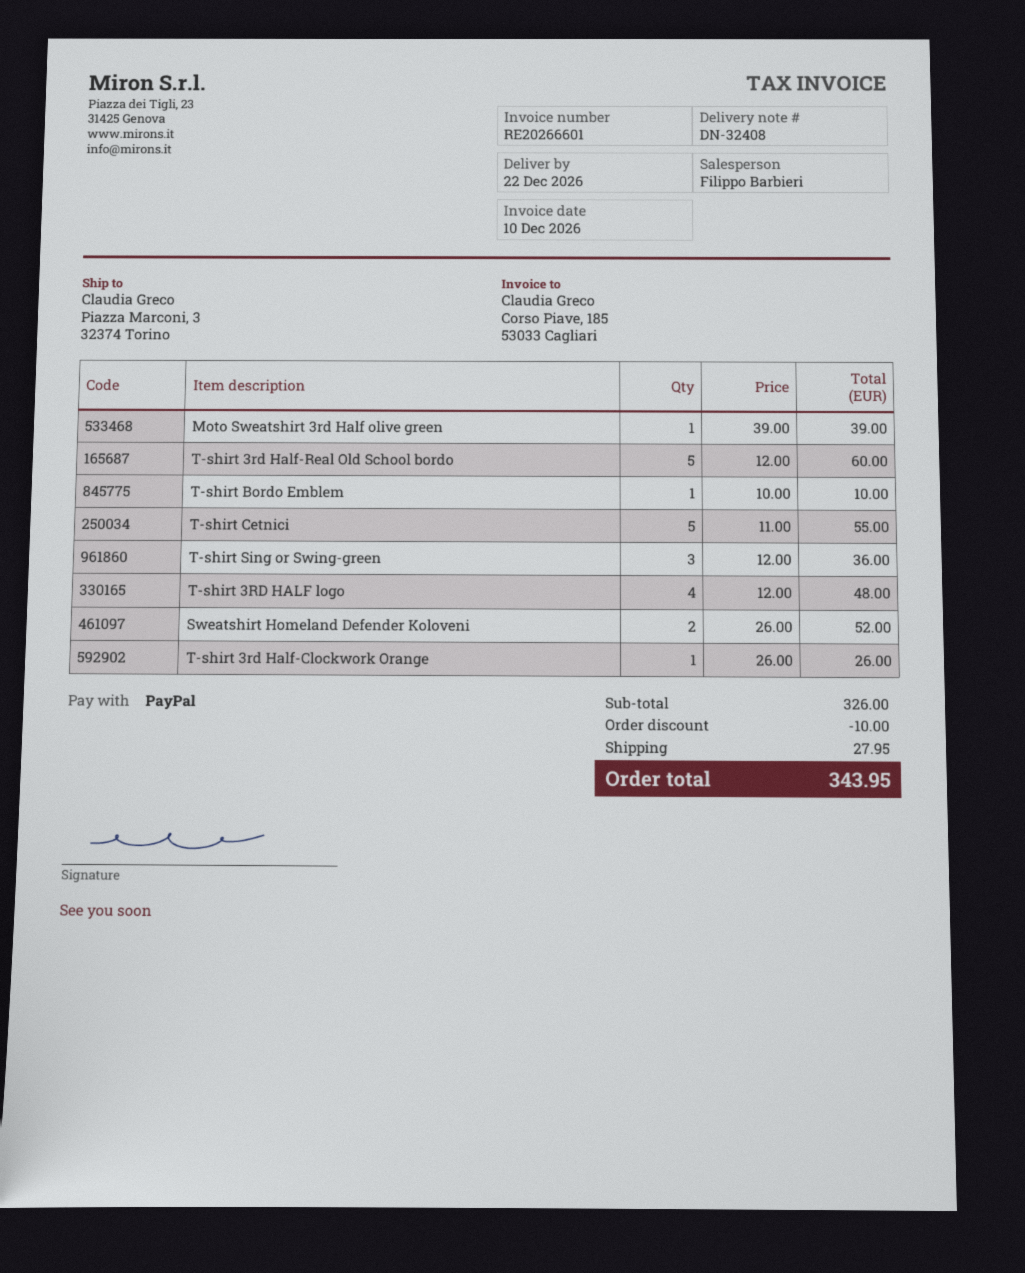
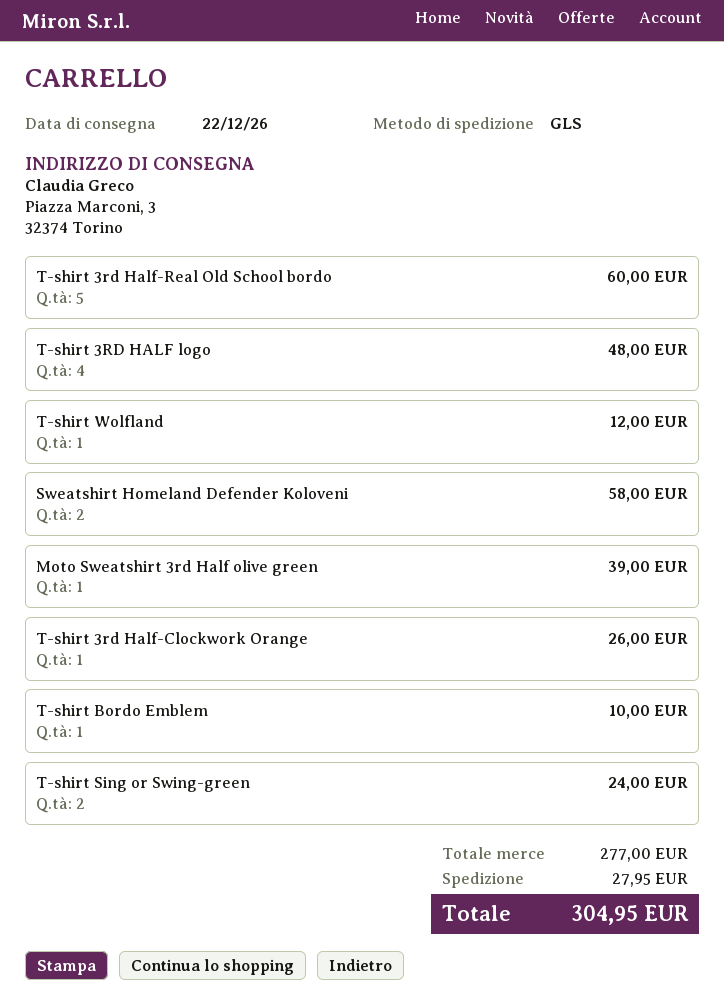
T-shirt Cetnici: 5 for 55.00 -> none
T-shirt Sing or Swing-green: 3 for 36.00 -> 2 for 24.00
Sweatshirt Homeland Defender Koloveni: 2 for 52.00 -> 2 for 58.00
T-shirt Wolfland: none -> 1 for 12.00
subtotal: 326.00 -> 277.00
discount: 10.00 -> none
total: 343.95 -> 304.95

